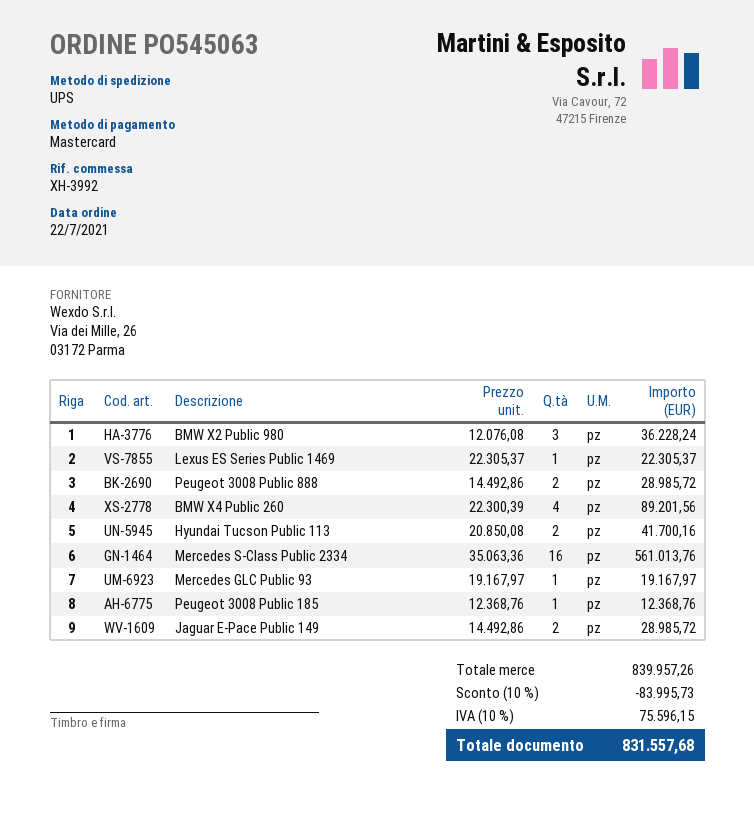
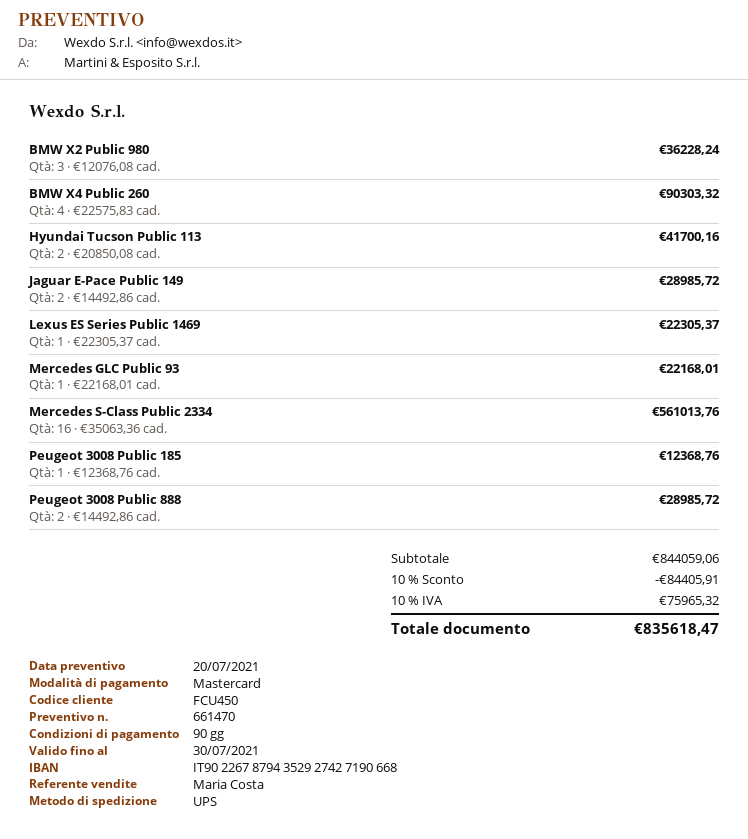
BMW X4 Public 260: 4 x 22300.39 = 89201.56 -> 4 x 22575.83 = 90303.32
Mercedes GLC Public 93: 1 x 19167.97 = 19167.97 -> 1 x 22168.01 = 22168.01
subtotal: 839957.26 -> 844059.06
discount: 10% = 83995.73 -> 10% = 84405.91
tax: 10% = 75596.15 -> 10% = 75965.32
total: 831557.68 -> 835618.47

